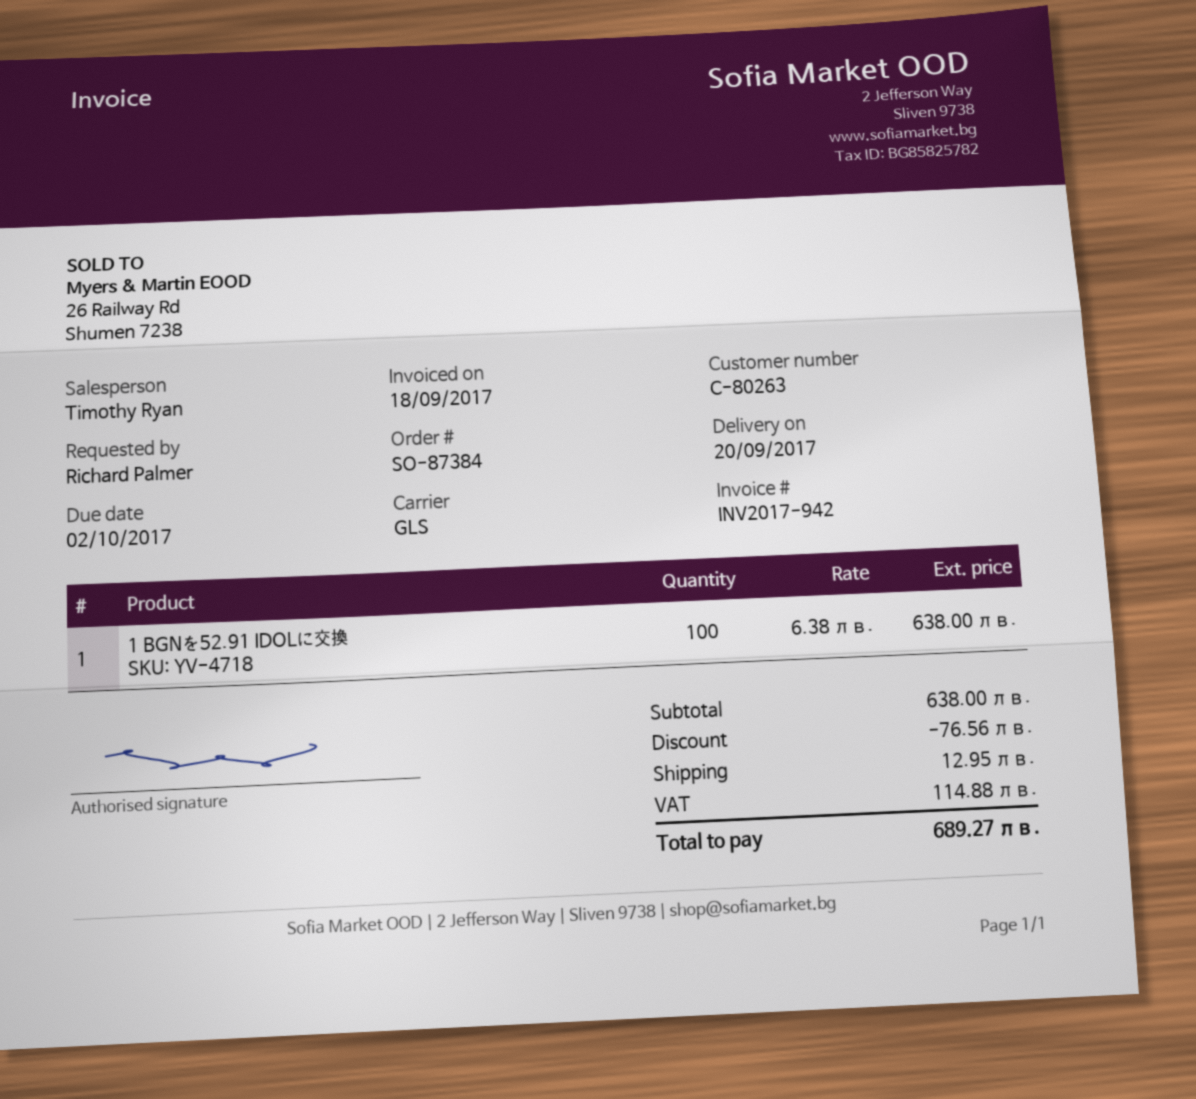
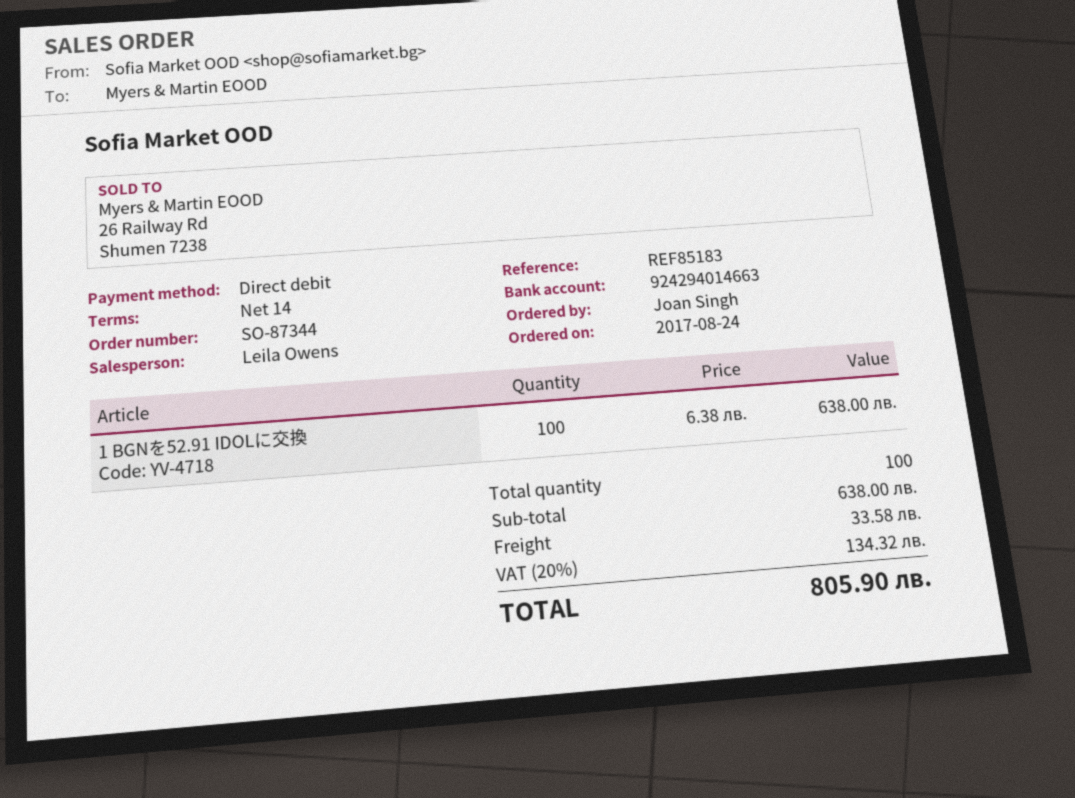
order number: SO-87384 -> SO-87344
ordered by: Richard Palmer -> Joan Singh
sales rep: Timothy Ryan -> Leila Owens
discount: 76.56 -> none
shipping: 12.95 -> 33.58
tax: 114.88 -> 134.32
total: 689.27 -> 805.90

